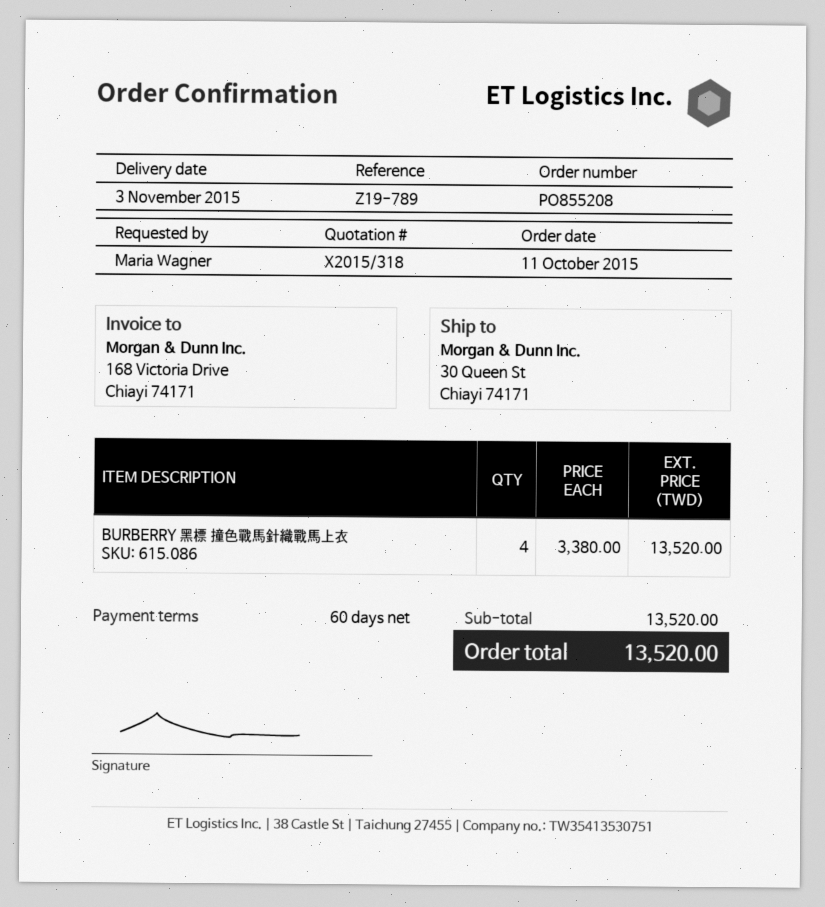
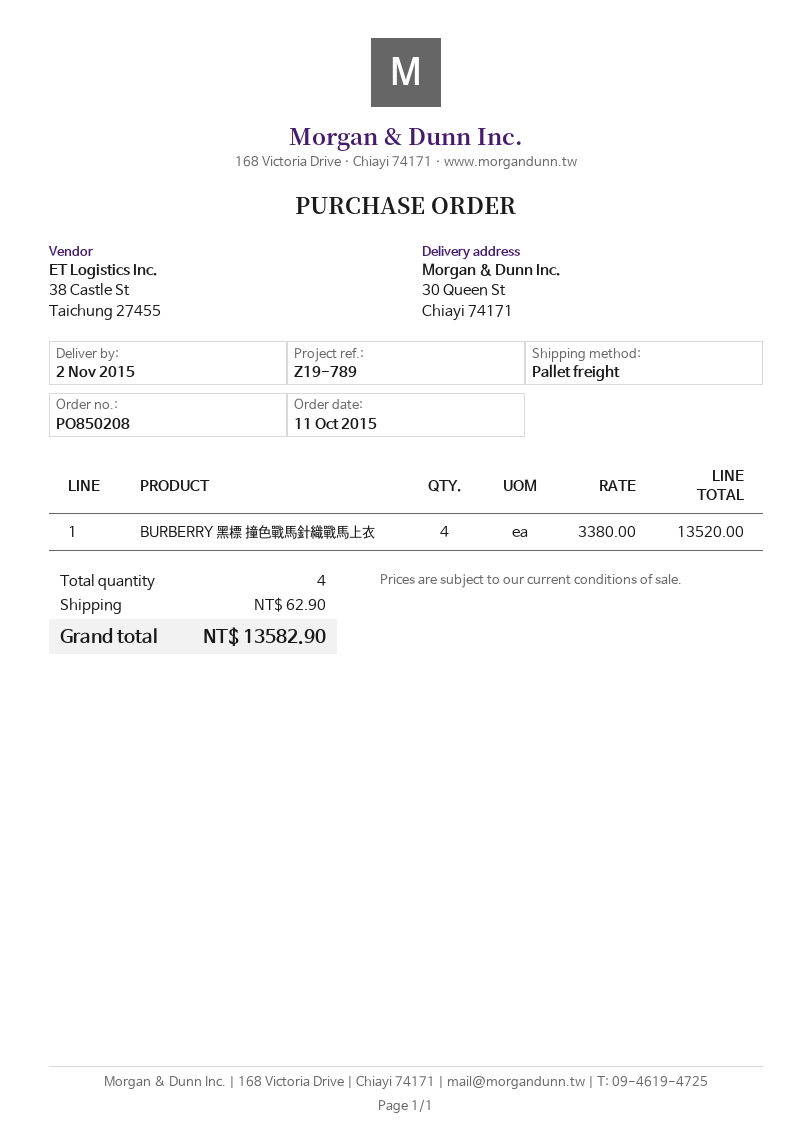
order number: PO855208 -> PO850208
delivery date: 2015-11-03 -> 2015-11-02
shipping: none -> 62.90
total: 13520.00 -> 13582.90

